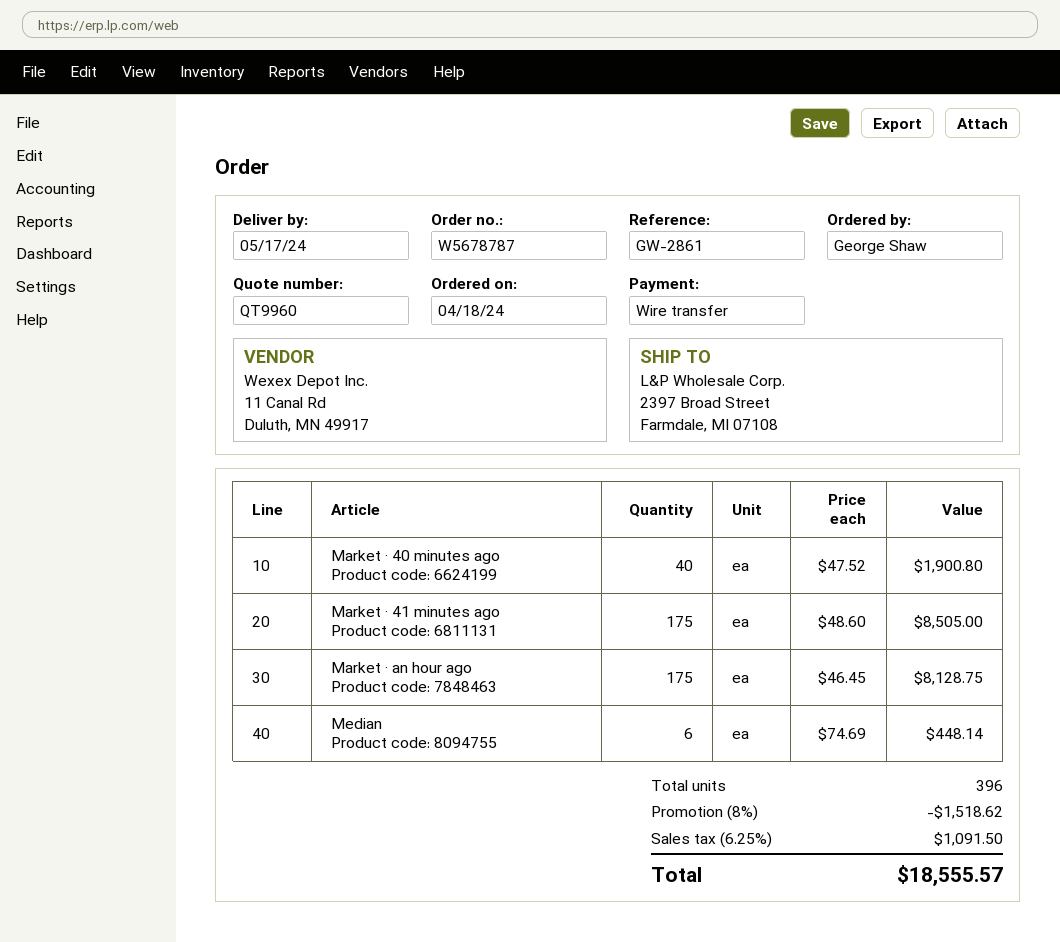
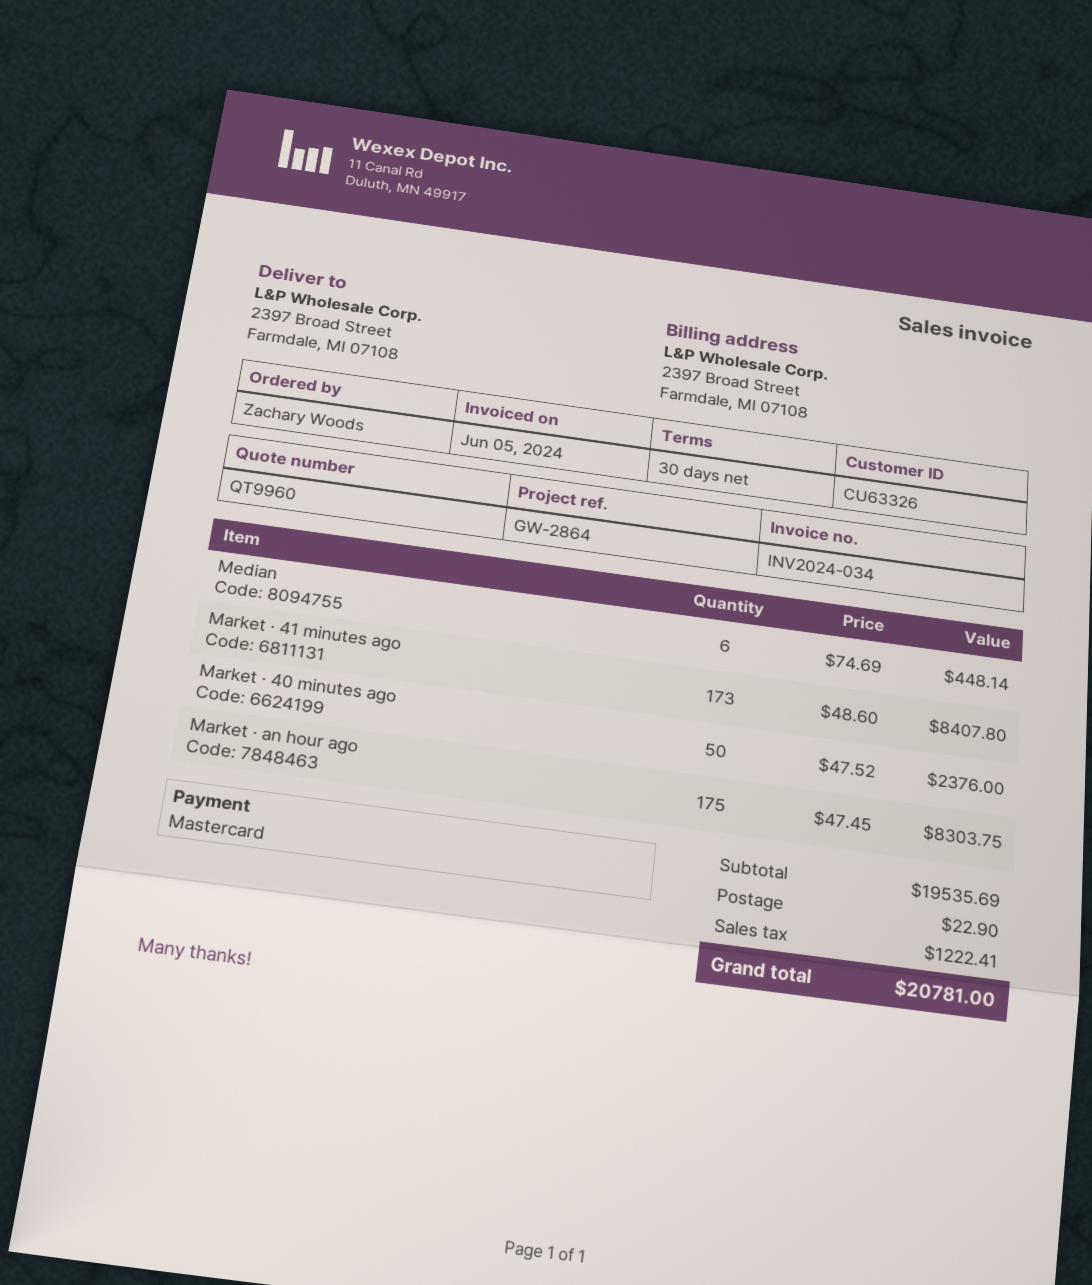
reference: GW-2861 -> GW-2864
ordered by: George Shaw -> Zachary Woods
payment method: bank transfer -> Mastercard
Market · 40 minutes ago: 40 x 47.52 = 1900.80 -> 50 x 47.52 = 2376.00
Market · 41 minutes ago: 175 x 48.60 = 8505.00 -> 173 x 48.60 = 8407.80
Market · an hour ago: 175 x 46.45 = 8128.75 -> 175 x 47.45 = 8303.75
discount: 8% = 1518.62 -> none
shipping: none -> 22.90
tax: 1091.50 -> 1222.41
total: 18555.57 -> 20781.00

